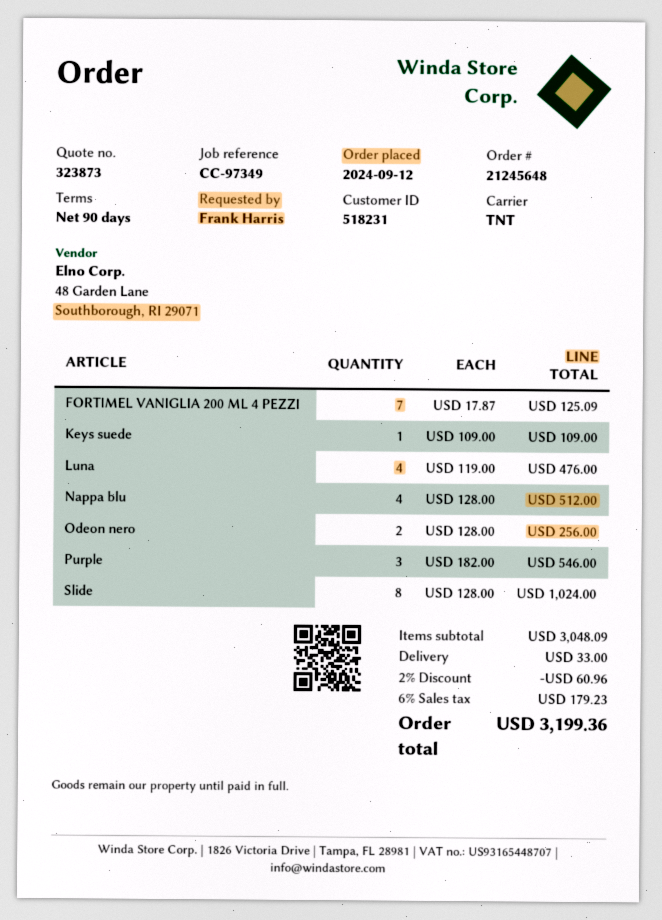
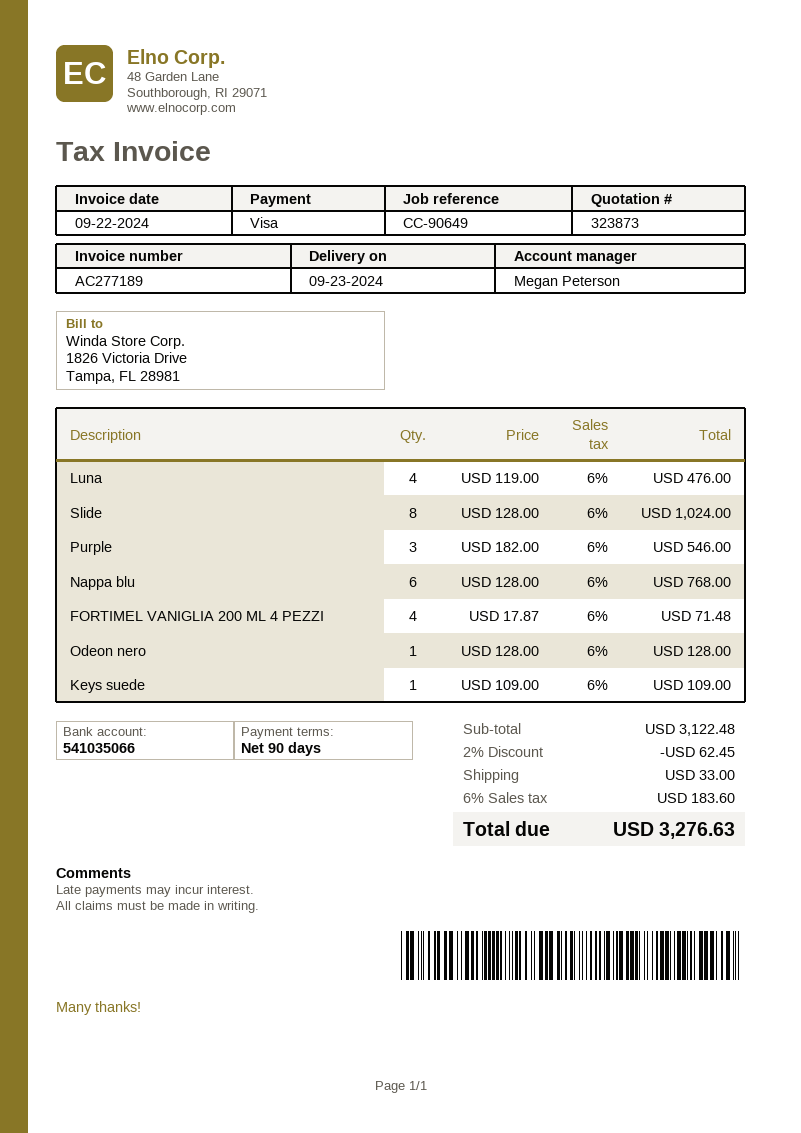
reference: CC-97349 -> CC-90649
FORTIMEL VANIGLIA 200 ML 4 PEZZI: 7 x 17.87 = 125.09 -> 4 x 17.87 = 71.48
Nappa blu: 4 x 128.00 = 512.00 -> 6 x 128.00 = 768.00
Odeon nero: 2 x 128.00 = 256.00 -> 1 x 128.00 = 128.00
subtotal: 3048.09 -> 3122.48
discount: 2% = 60.96 -> 2% = 62.45
tax: 6% = 179.23 -> 6% = 183.60
total: 3199.36 -> 3276.63

